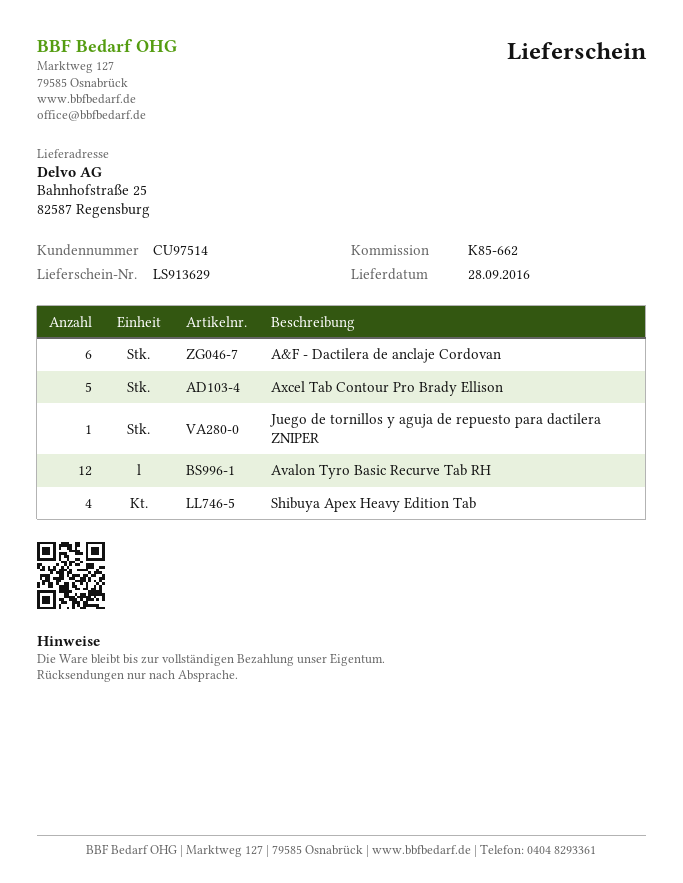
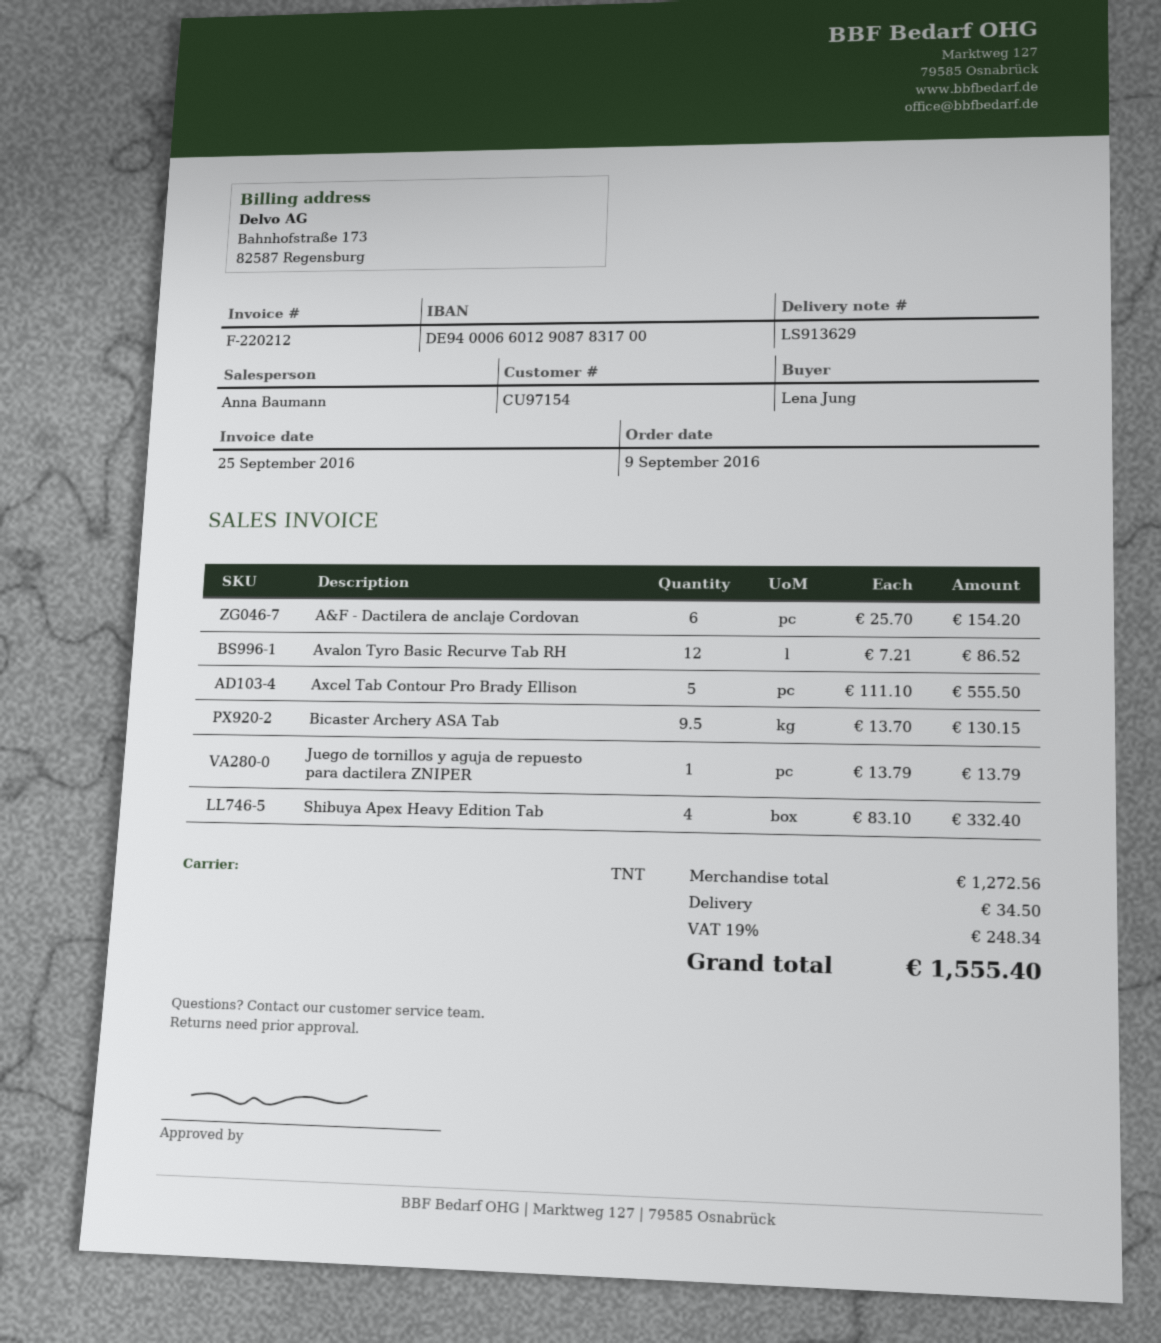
customer number: CU97514 -> CU97154
Bicaster Archery ASA Tab: none -> 9.5

